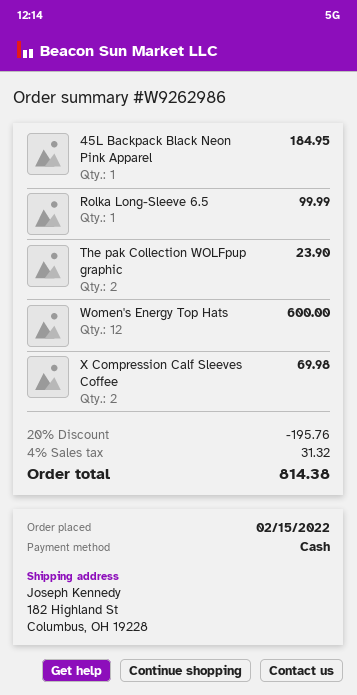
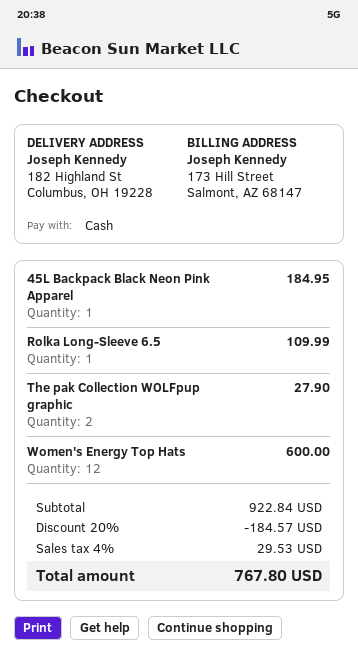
Rolka Long-Sleeve 6.5: 1 for 99.99 -> 1 for 109.99
The pak Collection WOLFpup graphic: 2 for 23.90 -> 2 for 27.90
X Compression Calf Sleeves Coffee: 2 for 69.98 -> none
discount: 20% = 195.76 -> 20% = 184.57
tax: 4% = 31.32 -> 4% = 29.53
total: 814.38 -> 767.80

